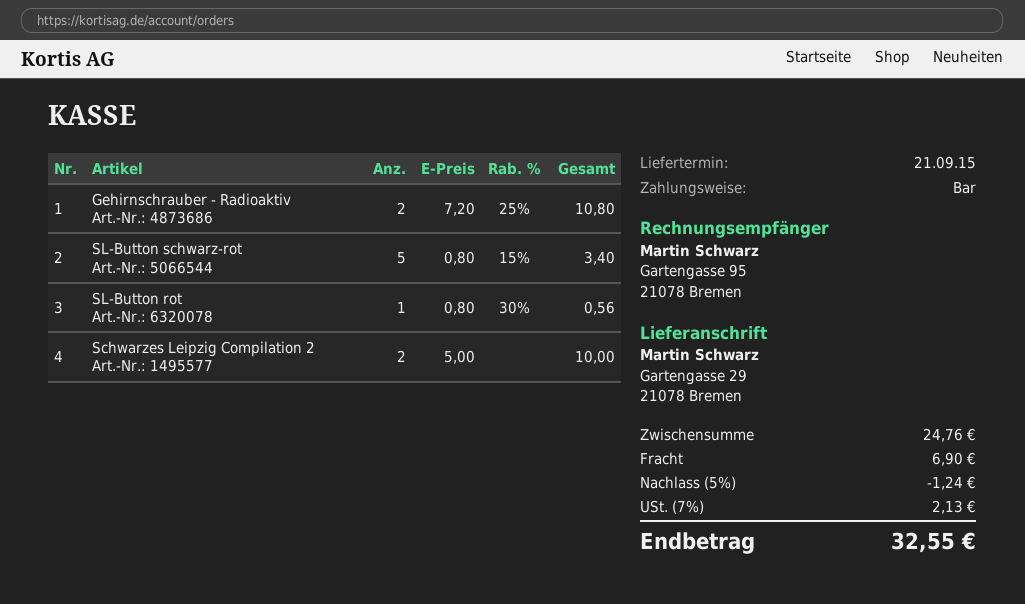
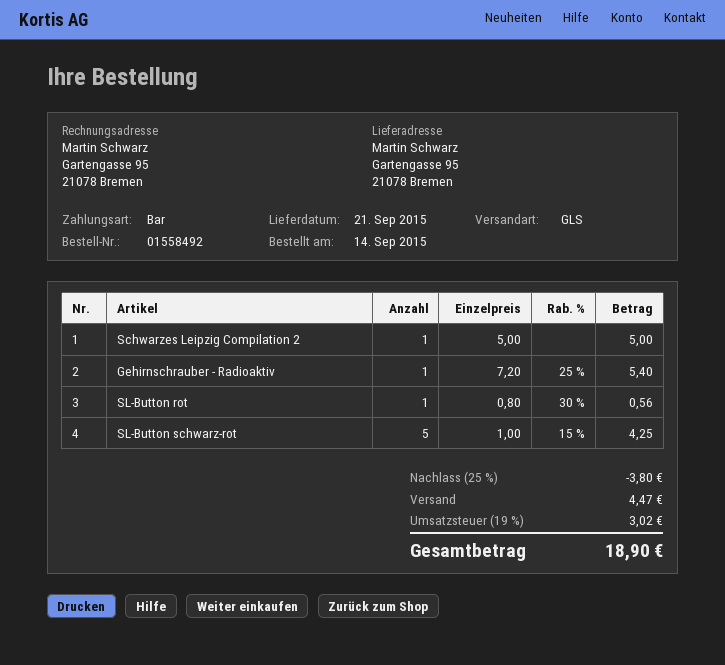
ship to: Gartengasse 29, 21078 Bremen -> Gartengasse 95, 21078 Bremen
Gehirnschrauber - Radioaktiv: 2 x 7.20 - 25% = 10.80 -> 1 x 7.20 - 25% = 5.40
SL-Button schwarz-rot: 5 x 0.80 - 15% = 3.40 -> 5 x 1.00 - 15% = 4.25
Schwarzes Leipzig Compilation 2: 2 x 5.00 = 10.00 -> 1 x 5.00 = 5.00
discount: 5% = 1.24 -> 25% = 3.80
shipping: 6.90 -> 4.47
tax: 7% = 2.13 -> 19% = 3.02
total: 32.55 -> 18.90

